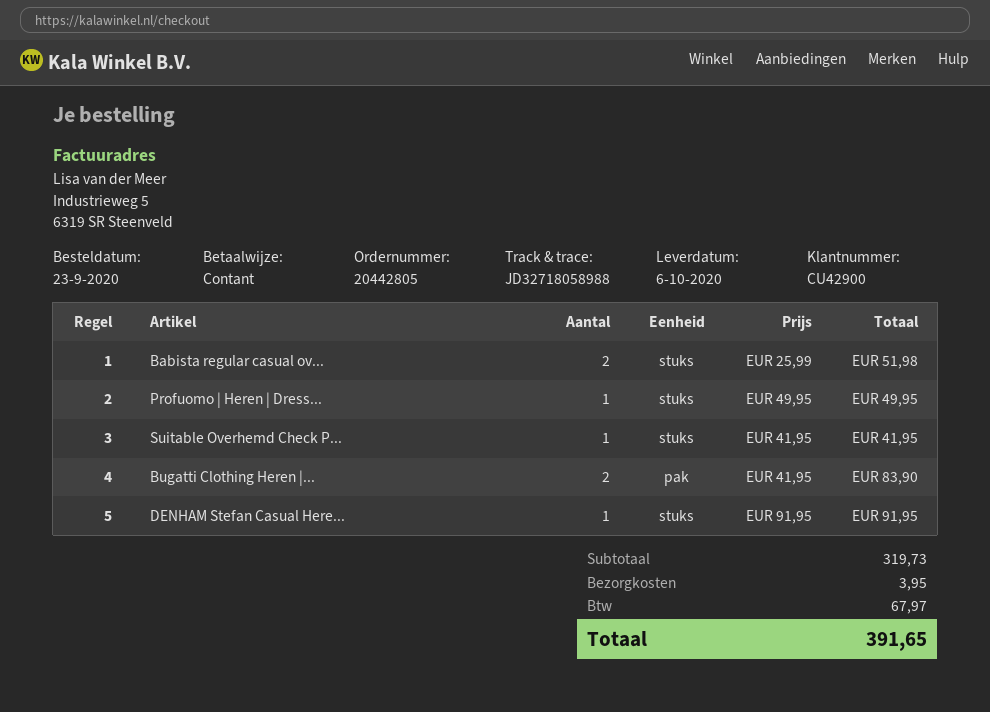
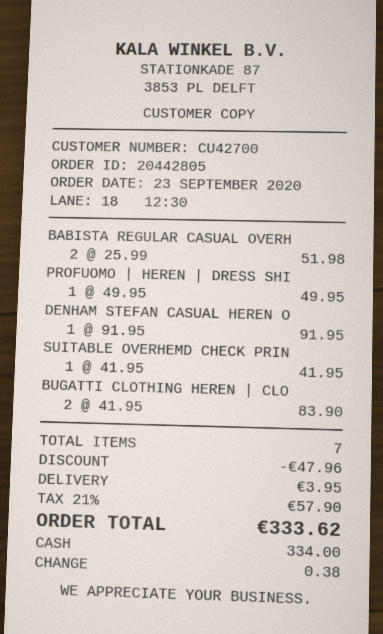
customer number: CU42900 -> CU42700
discount: none -> 47.96
tax: 67.97 -> 57.90
total: 391.65 -> 333.62

